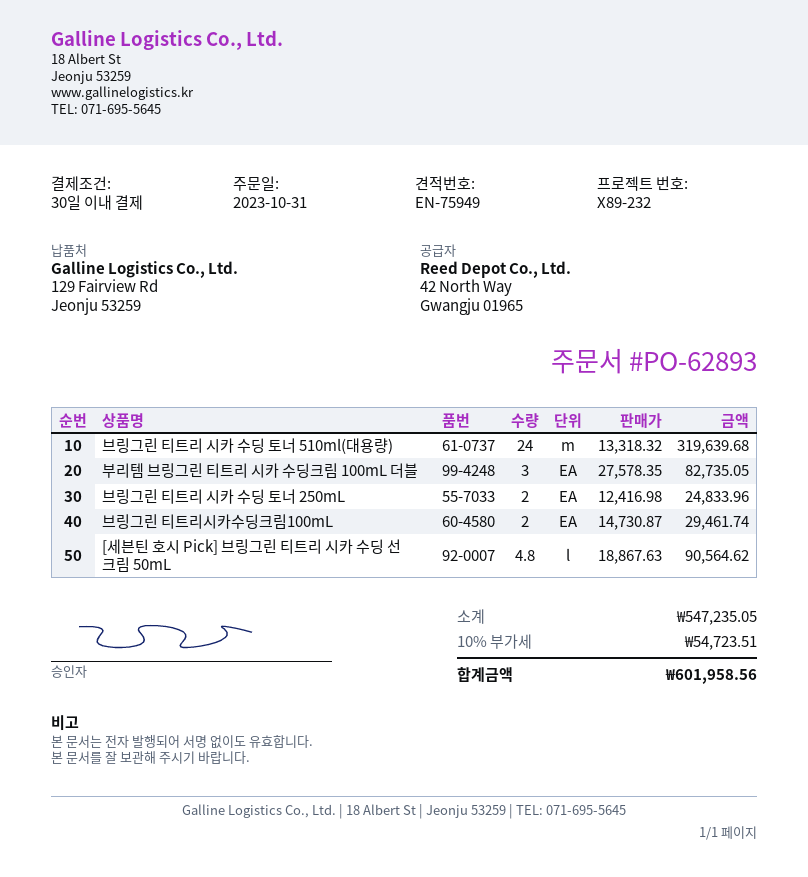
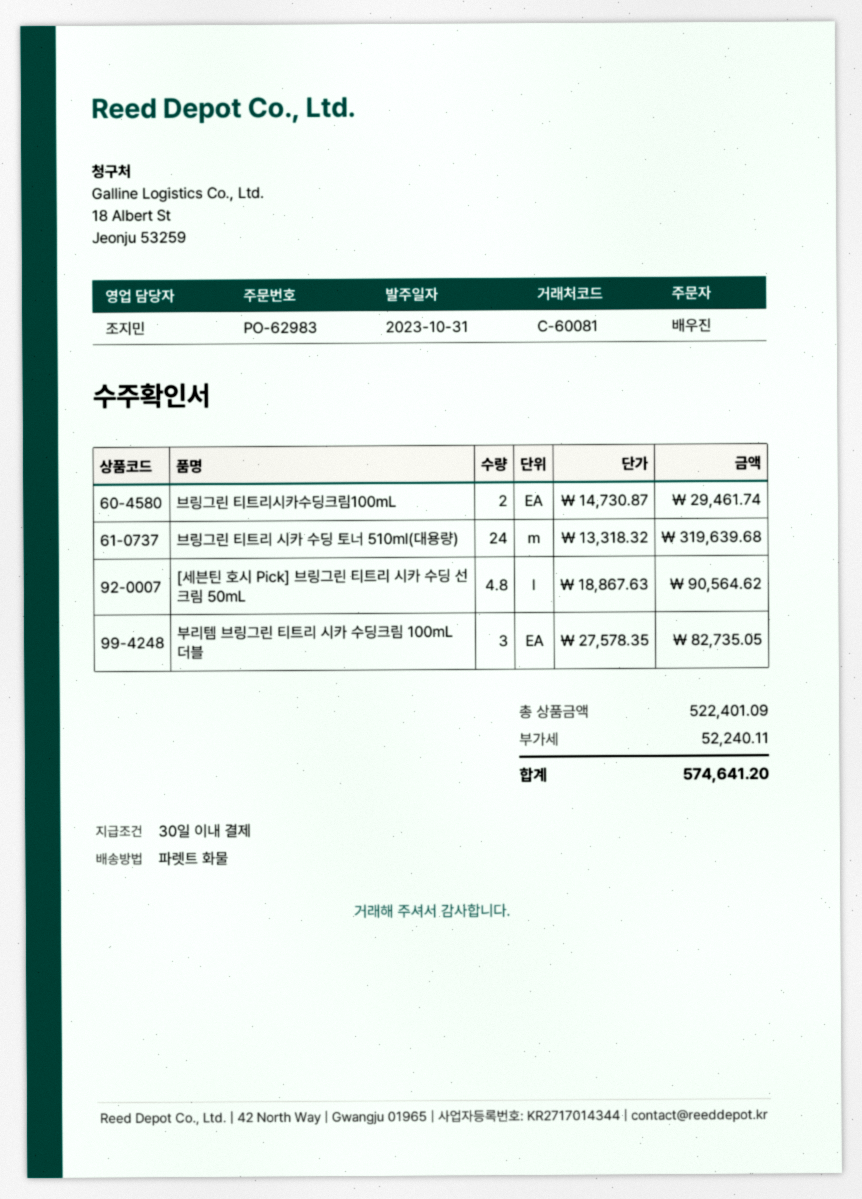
order number: PO-62893 -> PO-62983
브링그린 티트리 시카 수딩 토너 250mL: 2 x 12416.98 = 24833.96 -> none
subtotal: 547235.05 -> 522401.09
tax: 54723.51 -> 52240.11
total: 601958.56 -> 574641.20

